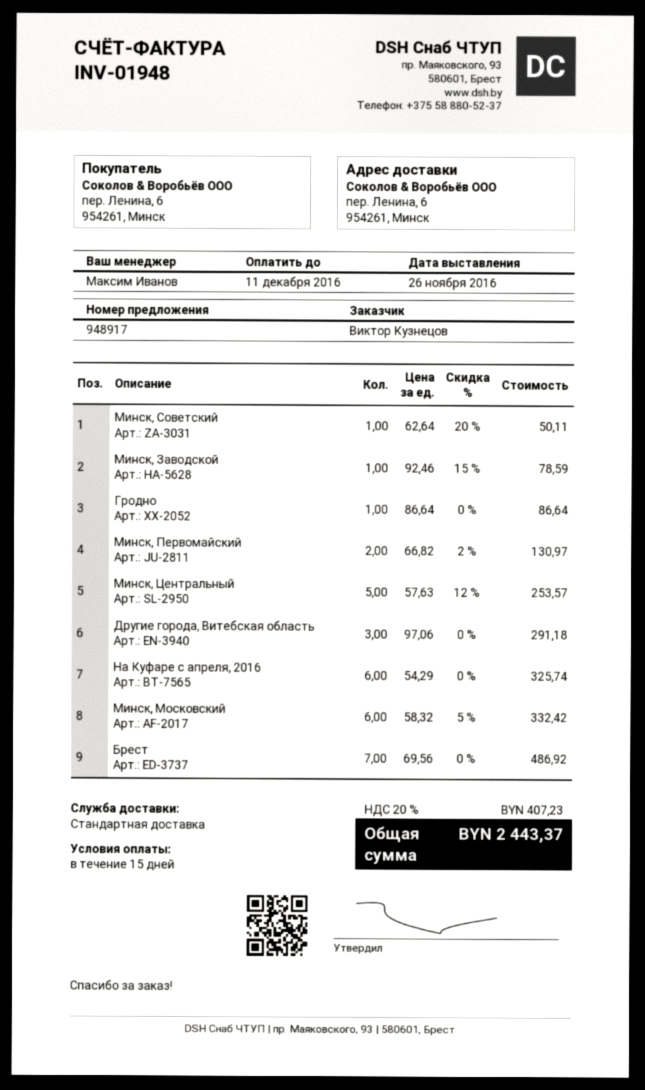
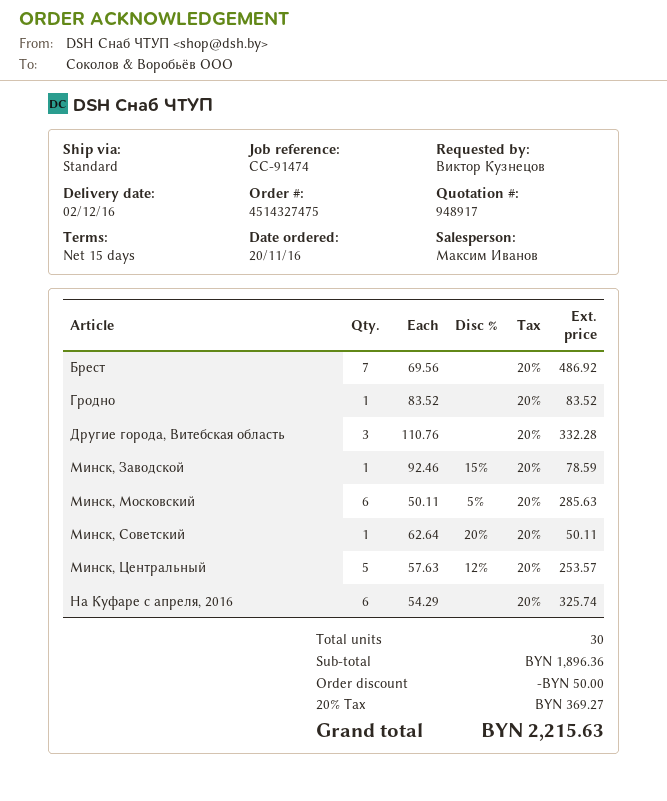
Гродно: 1 x 86.64 = 86.64 -> 1 x 83.52 = 83.52
Минск, Первомайский: 2 x 66.82 - 2% = 130.97 -> none
Другие города, Витебская область: 3 x 97.06 = 291.18 -> 3 x 110.76 = 332.28
Минск, Московский: 6 x 58.32 - 5% = 332.42 -> 6 x 50.11 - 5% = 285.63
discount: none -> 50.00
tax: 20% = 407.23 -> 20% = 369.27
total: 2443.37 -> 2215.63

